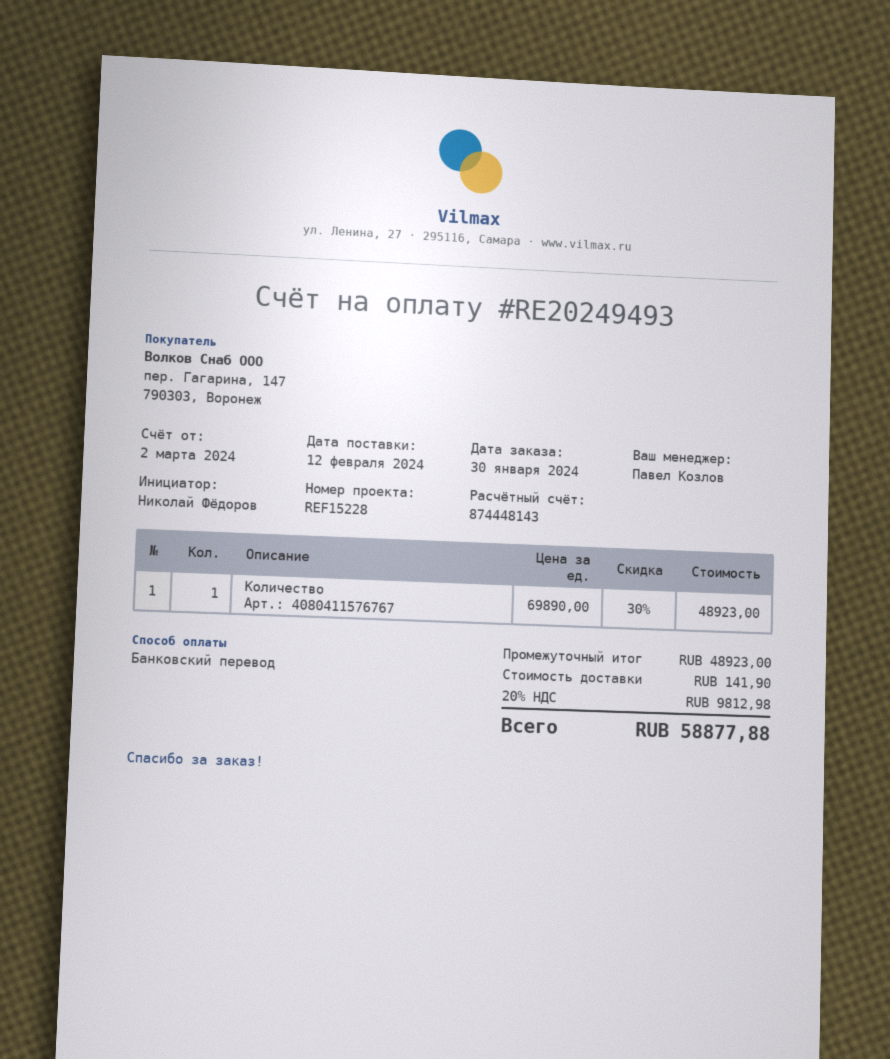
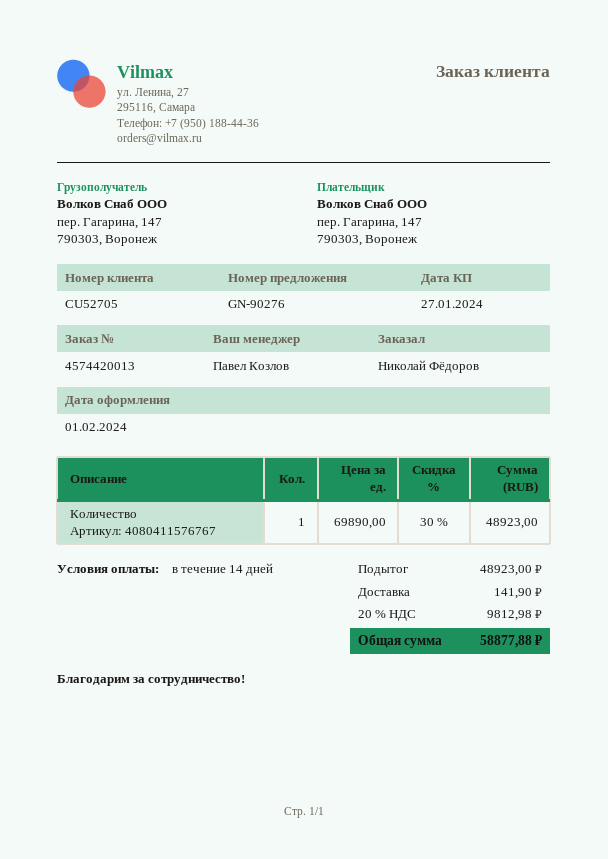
order date: 2024-01-30 -> 2024-02-01

